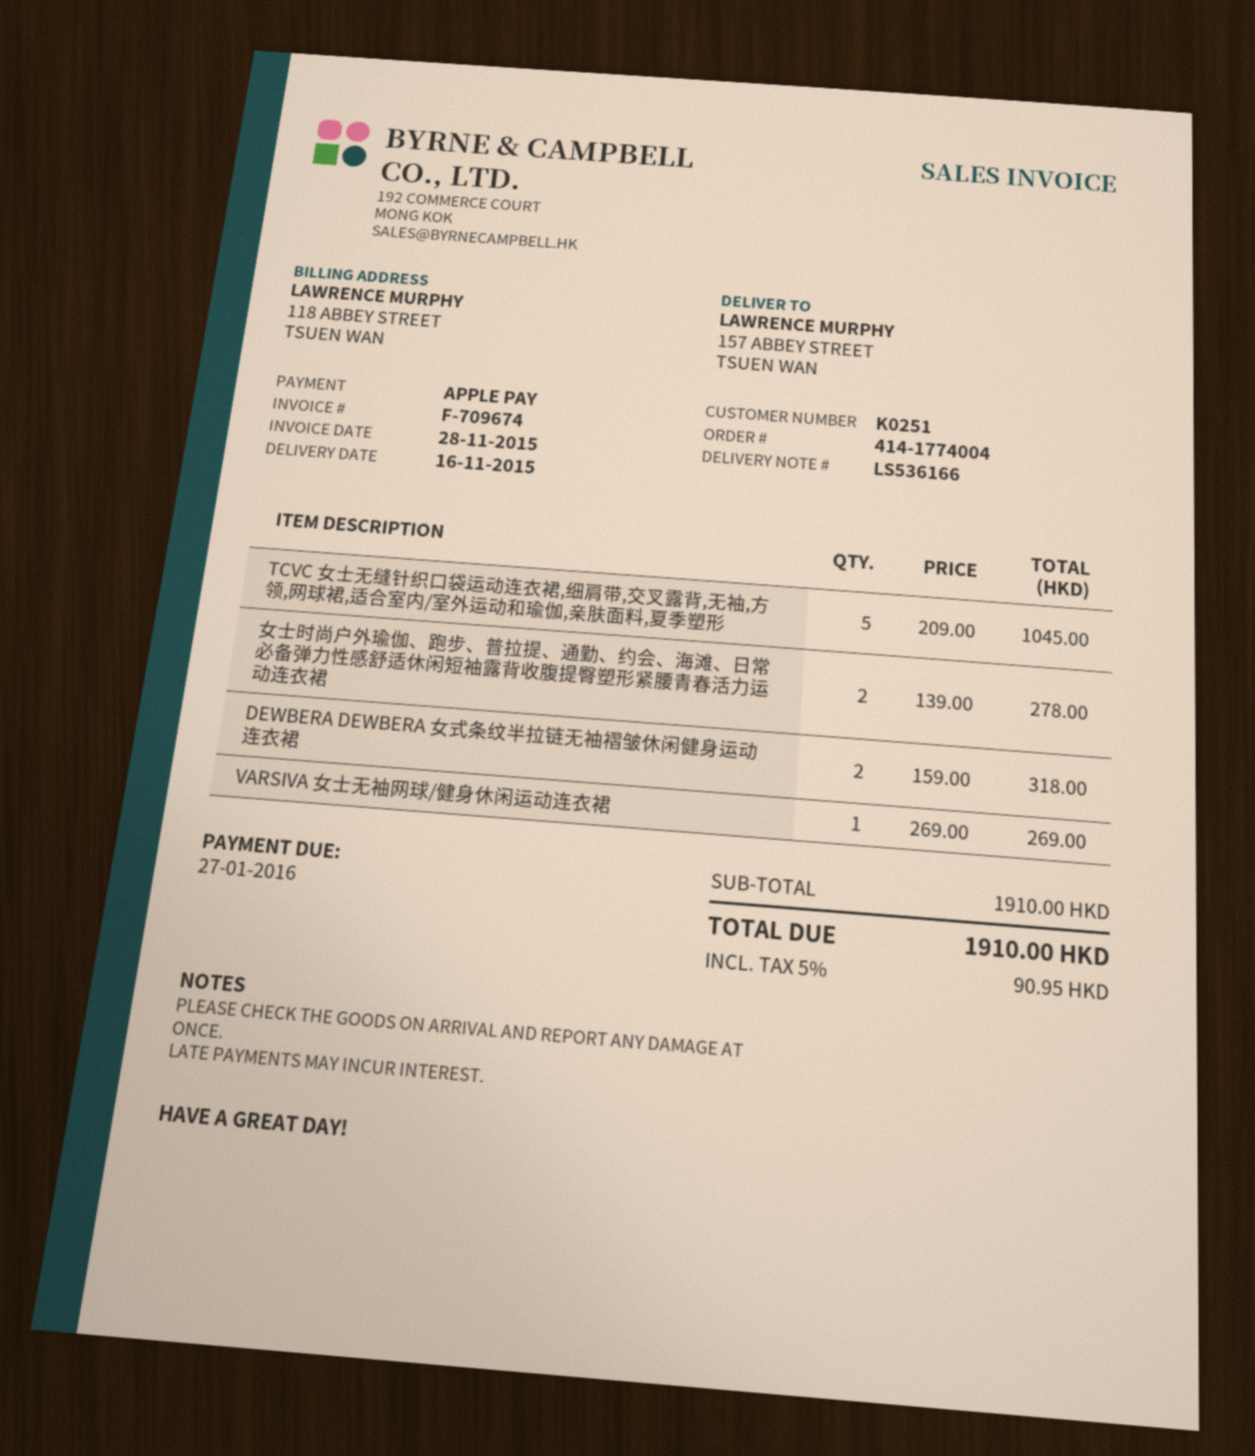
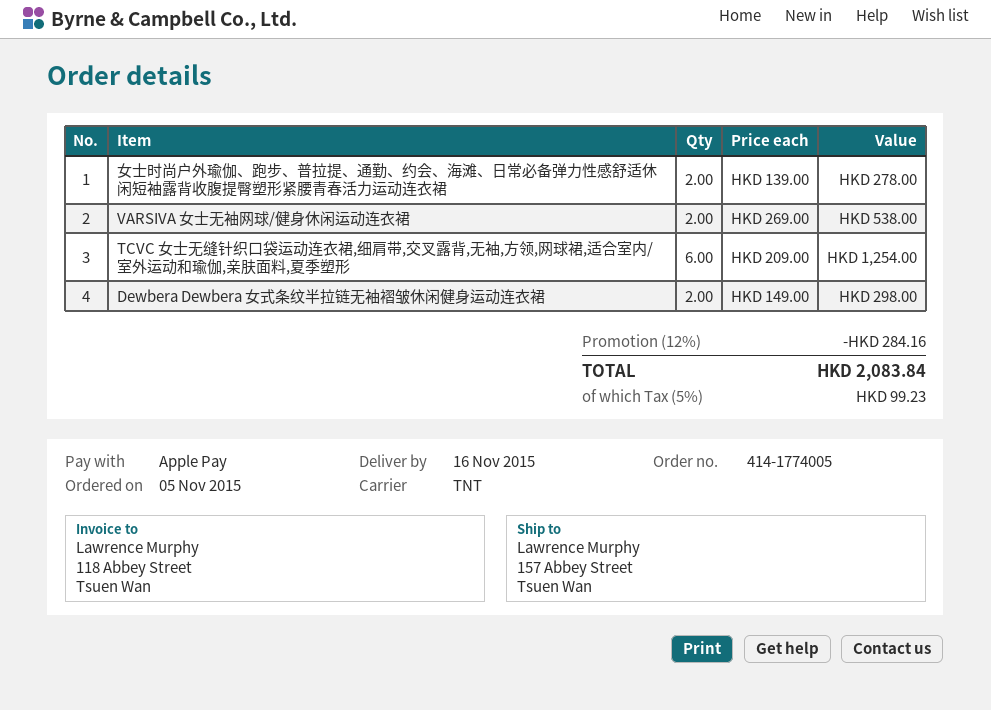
order number: 414-1774004 -> 414-1774005
TCVC 女士无缝针织口袋运动连衣裙,细肩带,交叉露背,无袖,方领,网球裙,适合室内/室外运动和瑜伽,亲肤面料,夏季塑形: 5 x 209.00 = 1045.00 -> 6 x 209.00 = 1254.00
DEWBERA DEWBERA 女式条纹半拉链无袖褶皱休闲健身运动连衣裙: 2 x 159.00 = 318.00 -> 2 x 149.00 = 298.00
VARSIVA 女士无袖网球/健身休闲运动连衣裙: 1 x 269.00 = 269.00 -> 2 x 269.00 = 538.00
discount: none -> 12% = 284.16
tax: 5% = 90.95 -> 5% = 99.23
total: 1910.00 -> 2083.84

